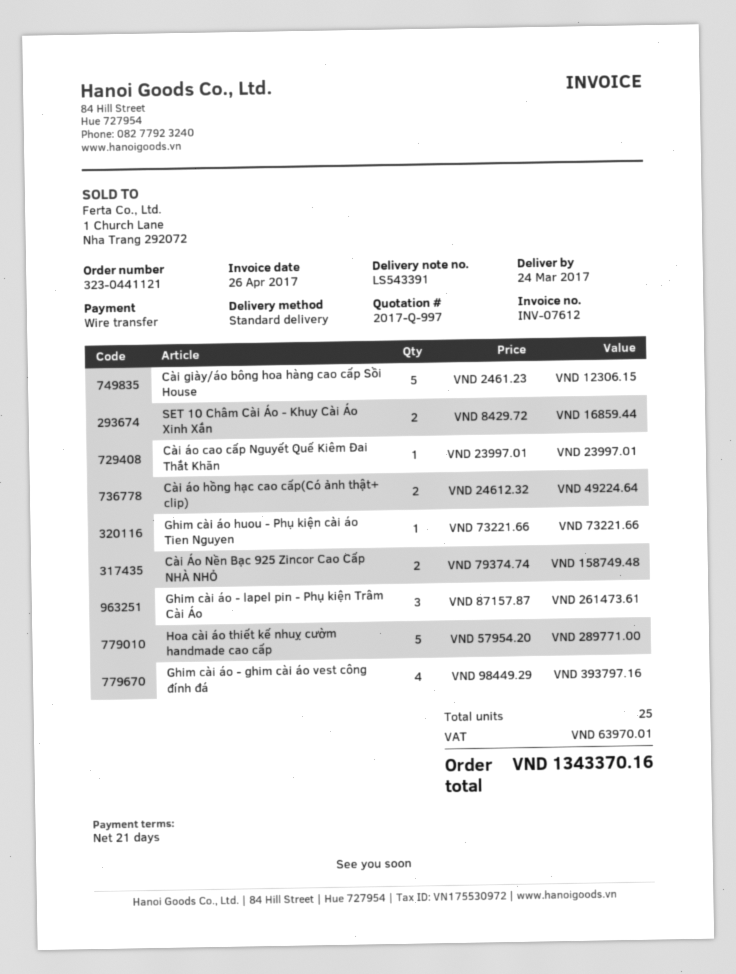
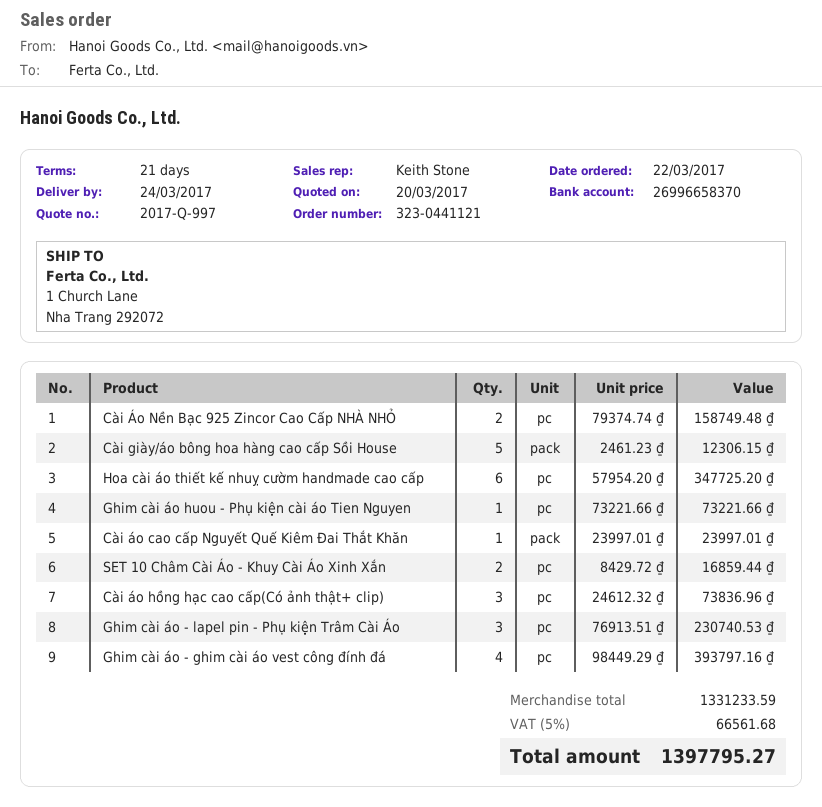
Cài áo hồng hạc cao cấp(Có ảnh thật+ clip): 2 x 24612.32 = 49224.64 -> 3 x 24612.32 = 73836.96
Ghim cài áo - lapel pin - Phụ kiện Trâm Cài Áo: 3 x 87157.87 = 261473.61 -> 3 x 76913.51 = 230740.53
Hoa cài áo thiết kế nhuỵ cườm handmade cao cấp: 5 x 57954.20 = 289771.00 -> 6 x 57954.20 = 347725.20
tax: 63970.01 -> 66561.68
total: 1343370.16 -> 1397795.27

